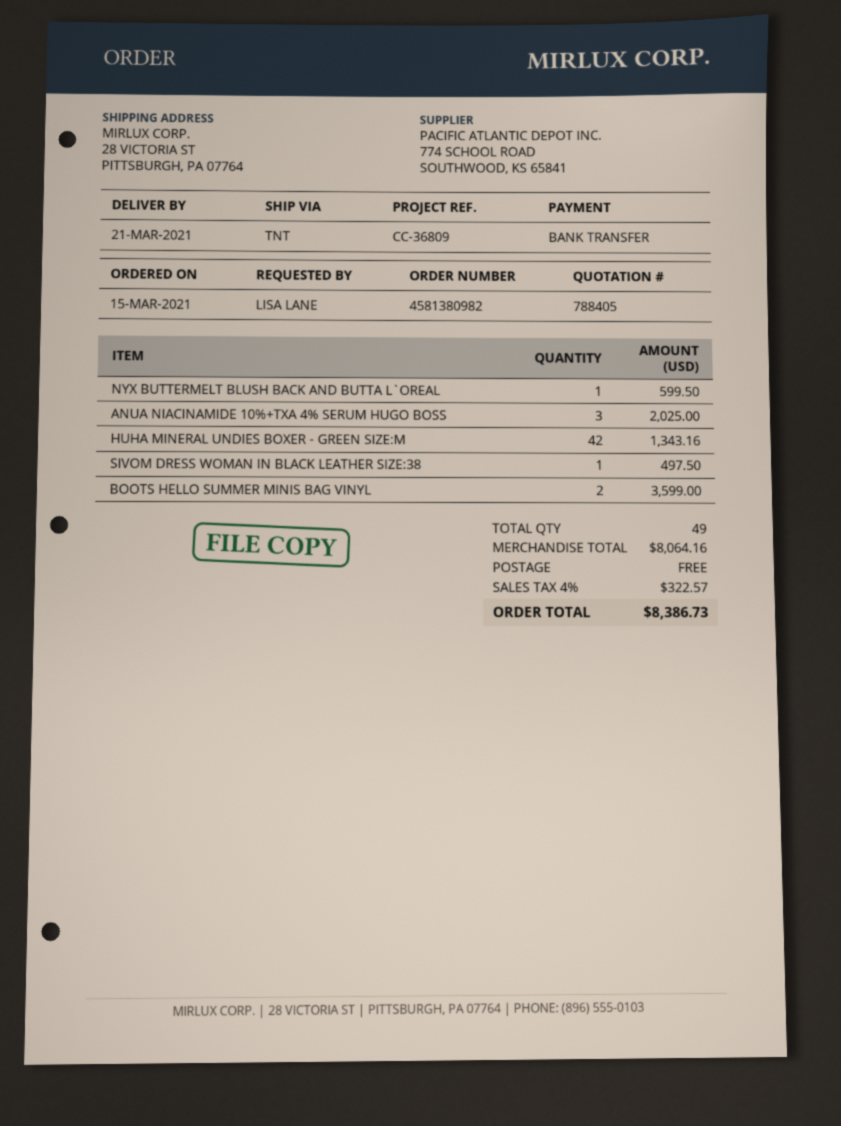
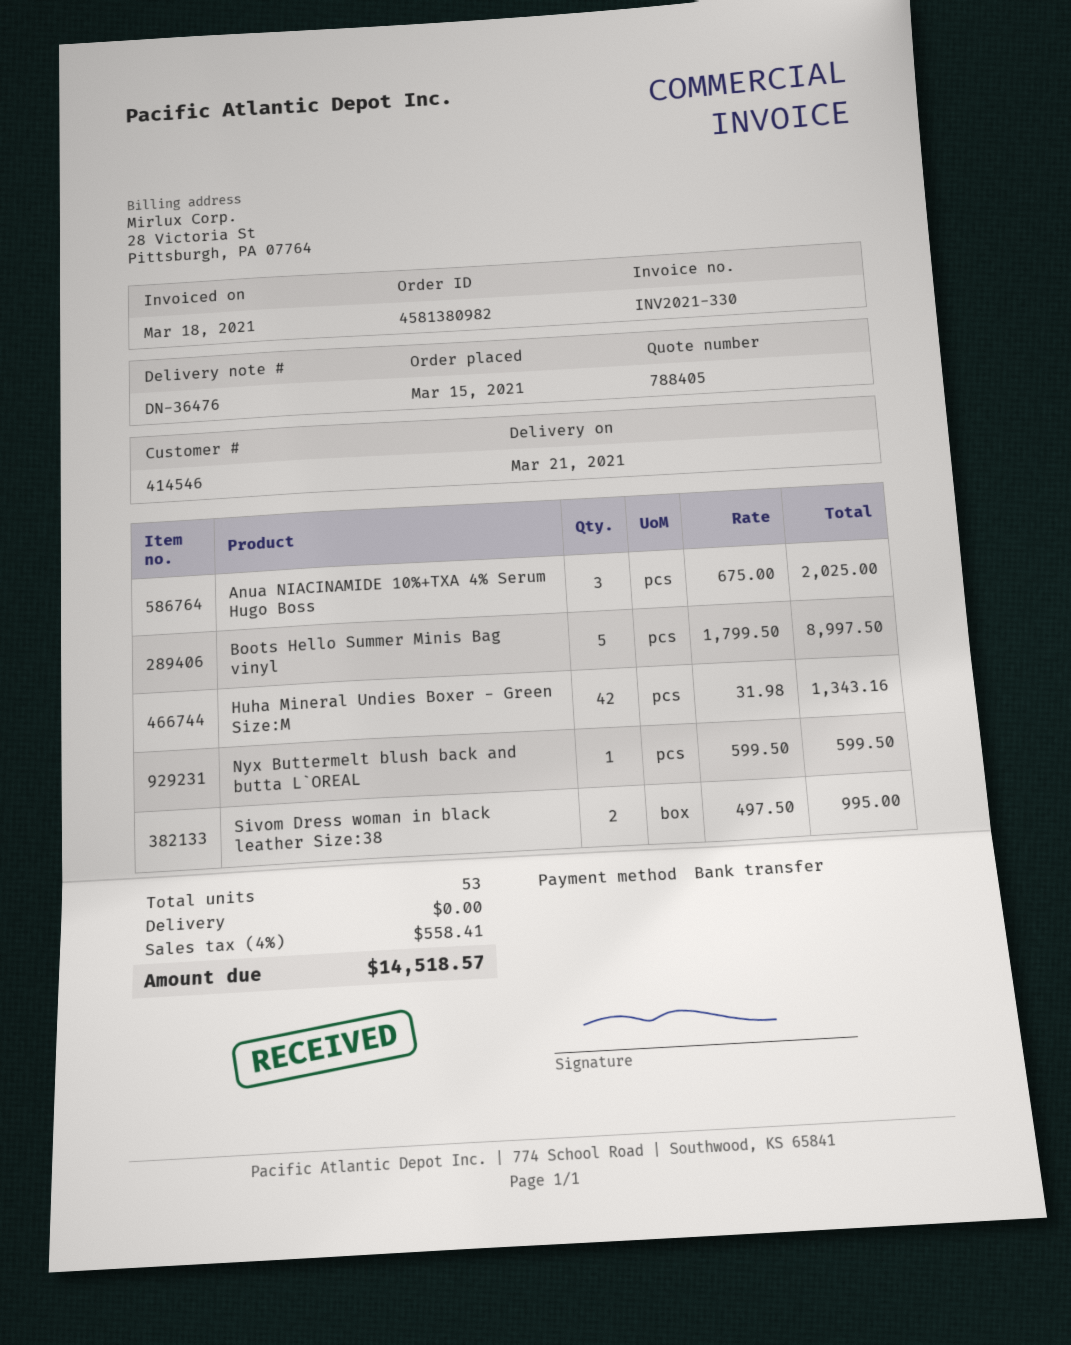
SIVOM DRESS WOMAN IN BLACK LEATHER SIZE:38: 1 for 497.50 -> 2 for 995.00
BOOTS HELLO SUMMER MINIS BAG VINYL: 2 for 3599.00 -> 5 for 8997.50
total quantity: 49 -> 53
tax: 4% = 322.57 -> 4% = 558.41
total: 8386.73 -> 14518.57

